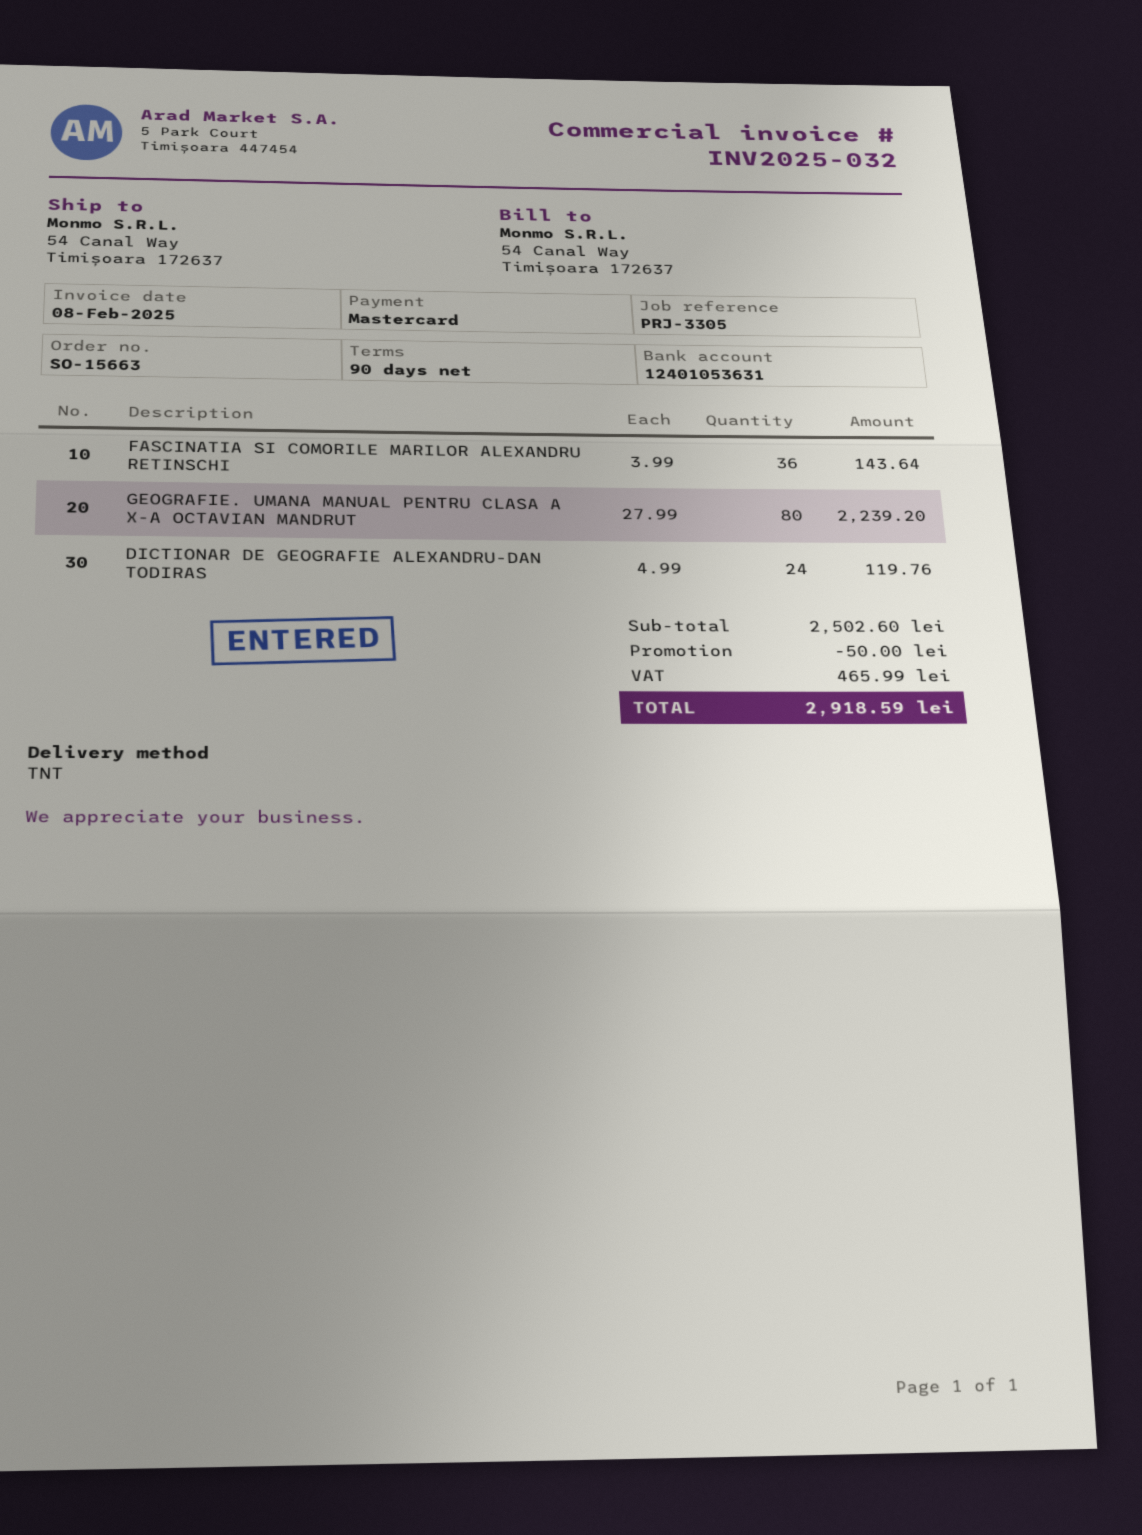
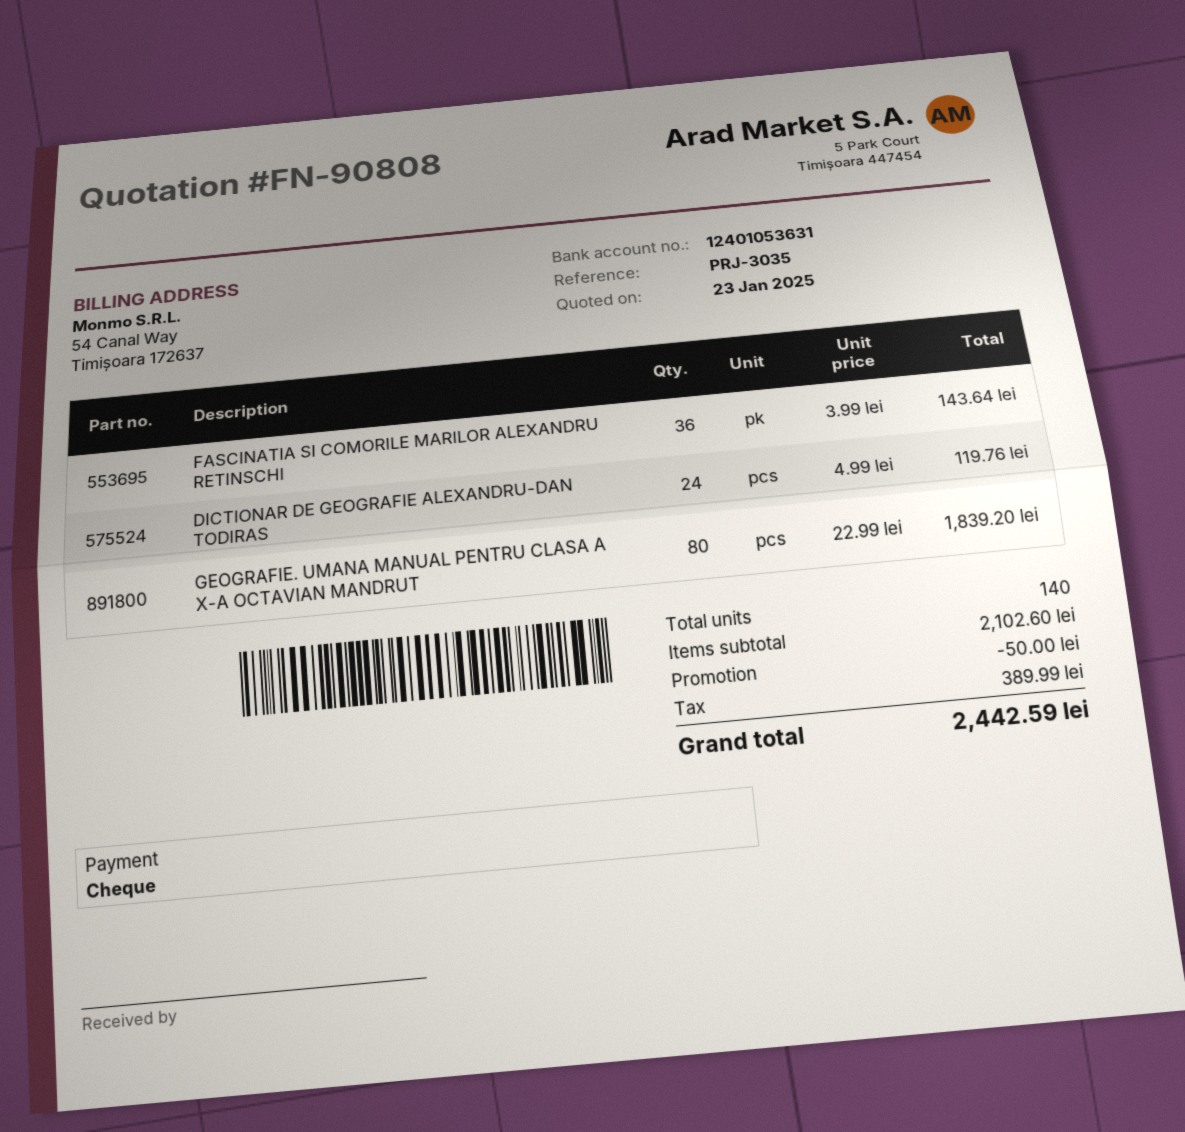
reference: PRJ-3305 -> PRJ-3035
payment method: Mastercard -> cheque
GEOGRAFIE. UMANA MANUAL PENTRU CLASA A X-A OCTAVIAN MANDRUT: 80 x 27.99 = 2239.20 -> 80 x 22.99 = 1839.20
subtotal: 2502.60 -> 2102.60
tax: 465.99 -> 389.99
total: 2918.59 -> 2442.59

